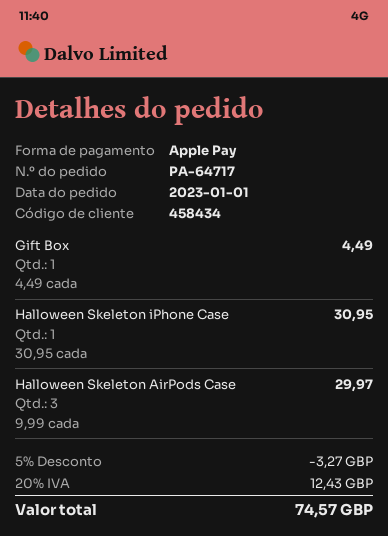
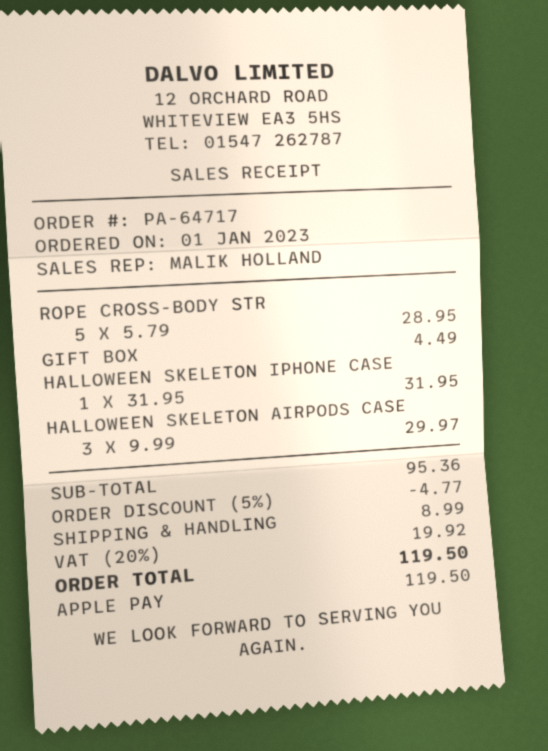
Halloween Skeleton iPhone Case: 1 x 30.95 = 30.95 -> 1 x 31.95 = 31.95
ROPE CROSS-BODY STR: none -> 5 x 5.79 = 28.95
discount: 5% = 3.27 -> 5% = 4.77
shipping: none -> 8.99
tax: 20% = 12.43 -> 20% = 19.92
total: 74.57 -> 119.50

